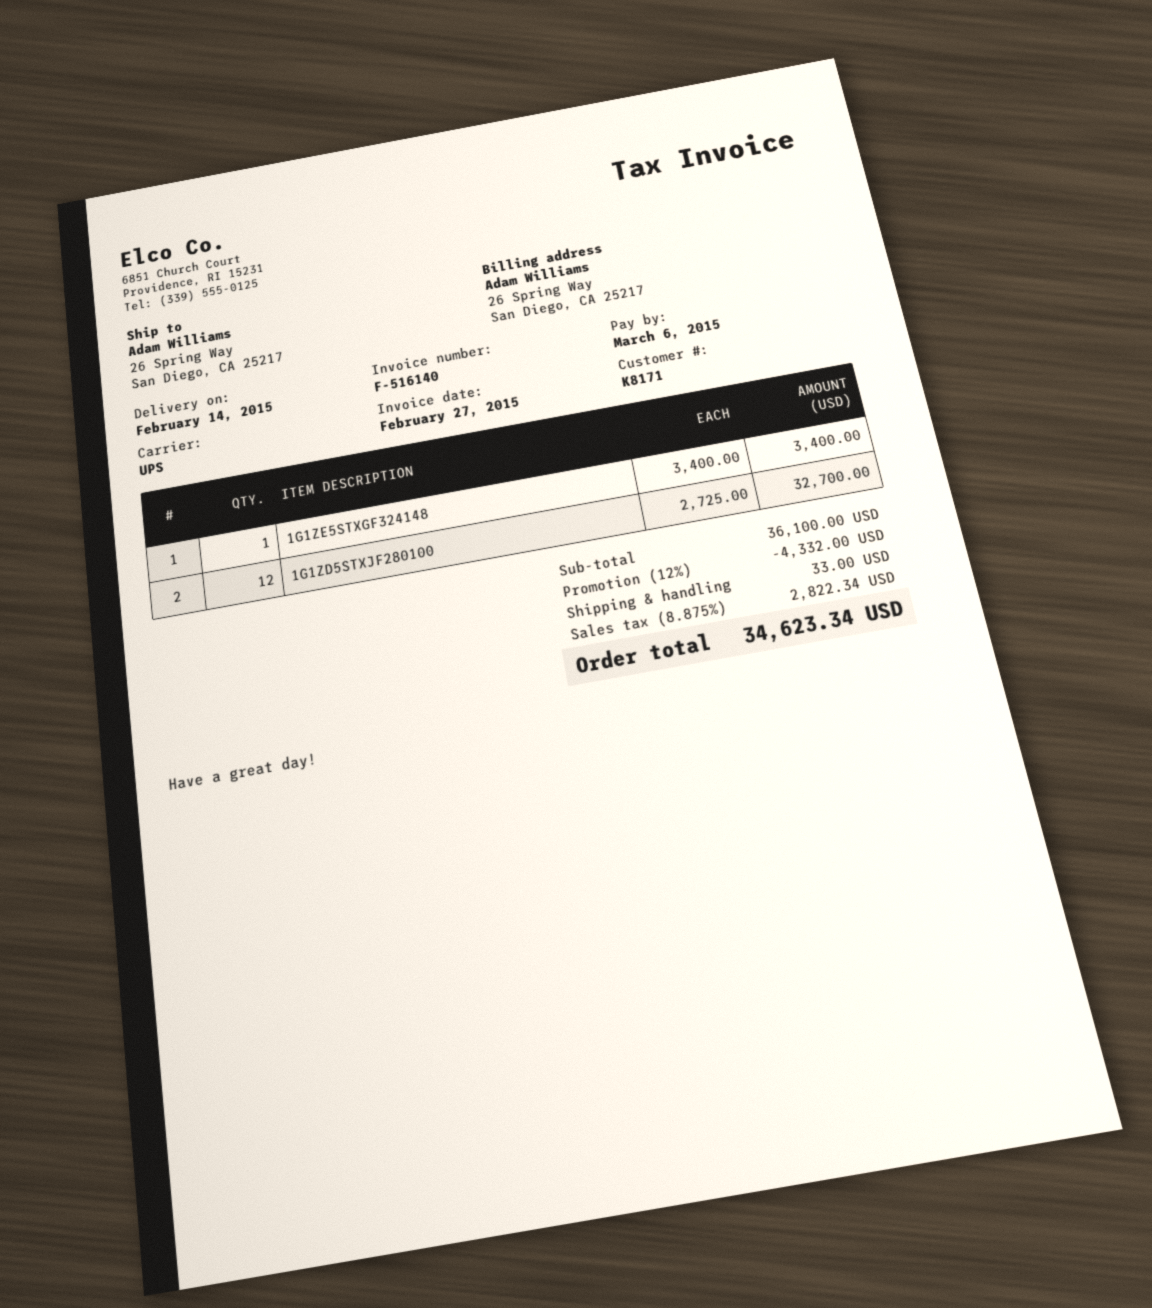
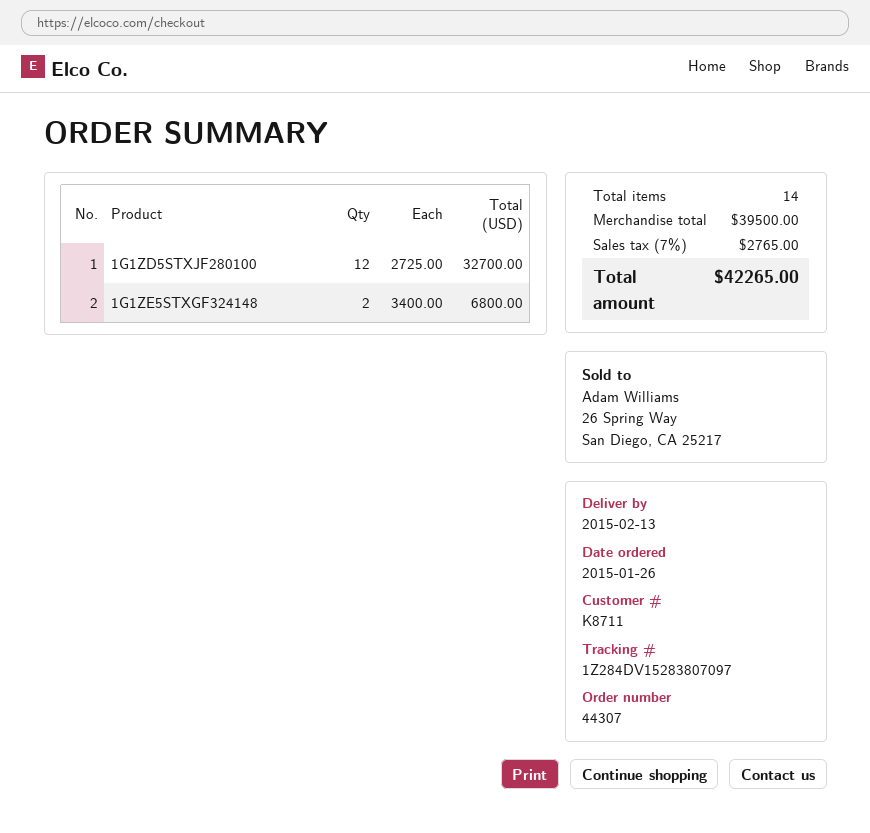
delivery date: 2015-02-14 -> 2015-02-13
customer number: K8171 -> K8711
1G1ZE5STXGF324148: 1 x 3400.00 = 3400.00 -> 2 x 3400.00 = 6800.00
subtotal: 36100.00 -> 39500.00
discount: 12% = 4332.00 -> none
shipping: 33.00 -> none
tax: 8.875% = 2822.34 -> 7% = 2765.00
total: 34623.34 -> 42265.00

